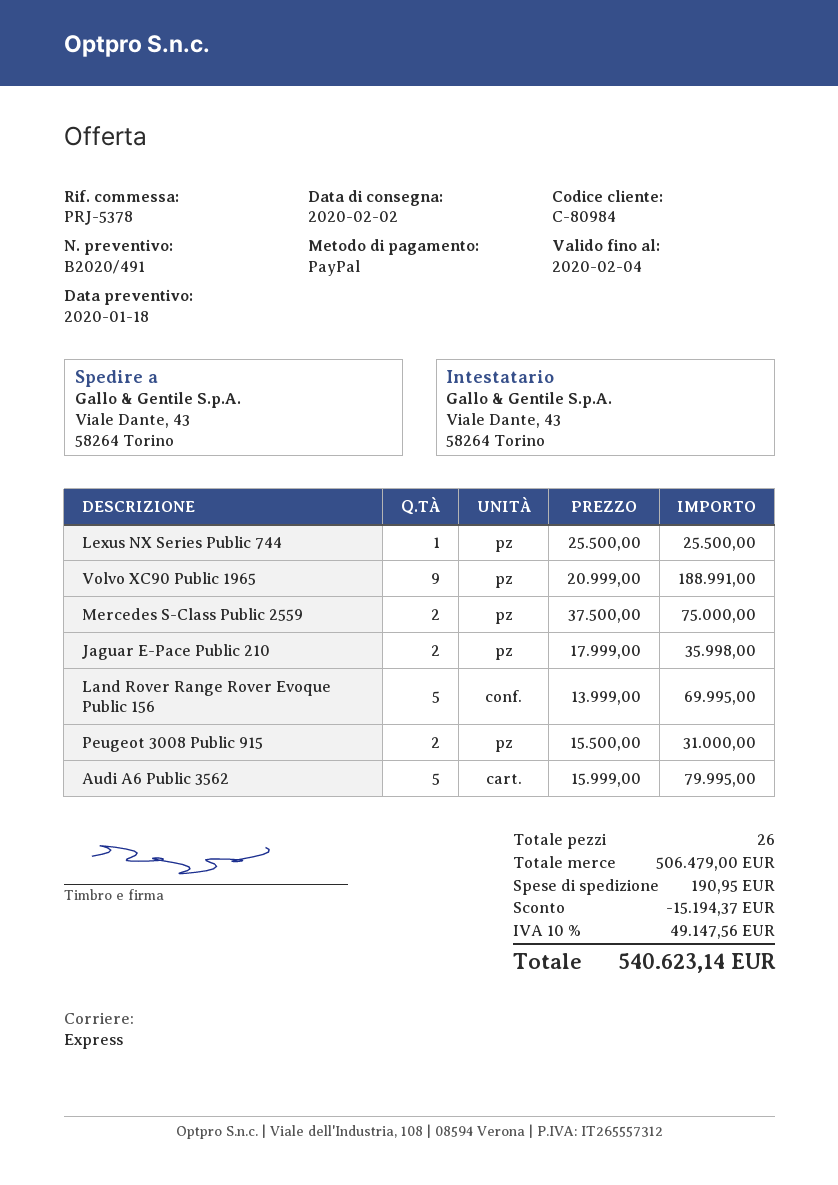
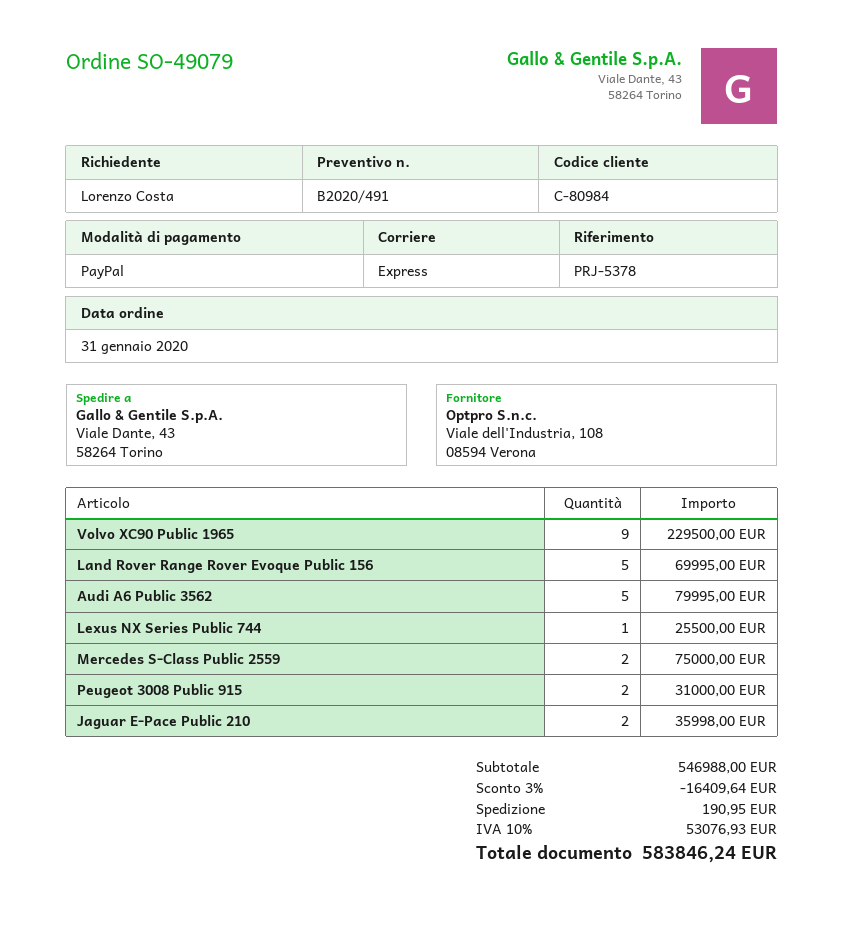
Volvo XC90 Public 1965: 9 for 188991.00 -> 9 for 229500.00
subtotal: 506479.00 -> 546988.00
discount: 15194.37 -> 16409.64
tax: 10% = 49147.56 -> 10% = 53076.93
total: 540623.14 -> 583846.24

